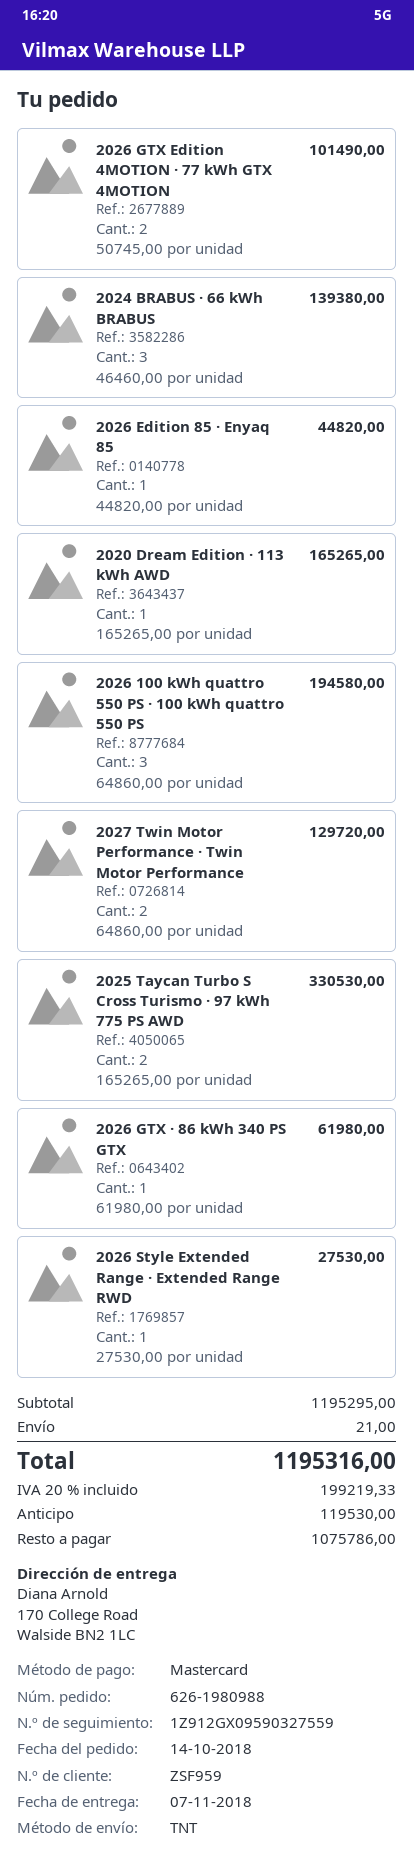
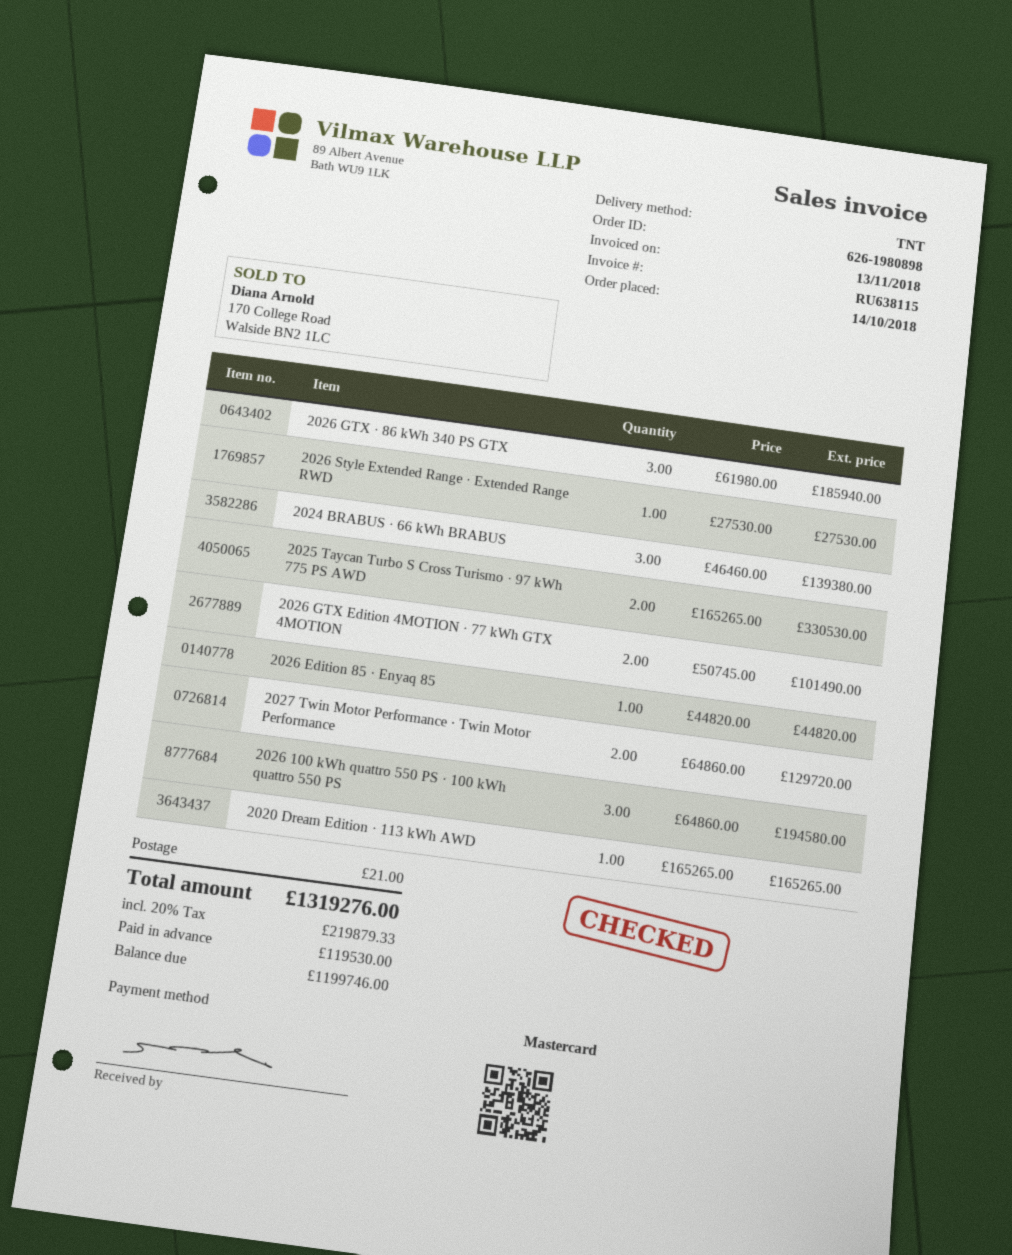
order number: 626-1980988 -> 626-1980898
2026 GTX · 86 kWh 340 PS GTX: 1 x 61980.00 = 61980.00 -> 3 x 61980.00 = 185940.00
tax: 20% = 199219.33 -> 20% = 219879.33
total: 1195316.00 -> 1319276.00
balance: 1075786.00 -> 1199746.00

